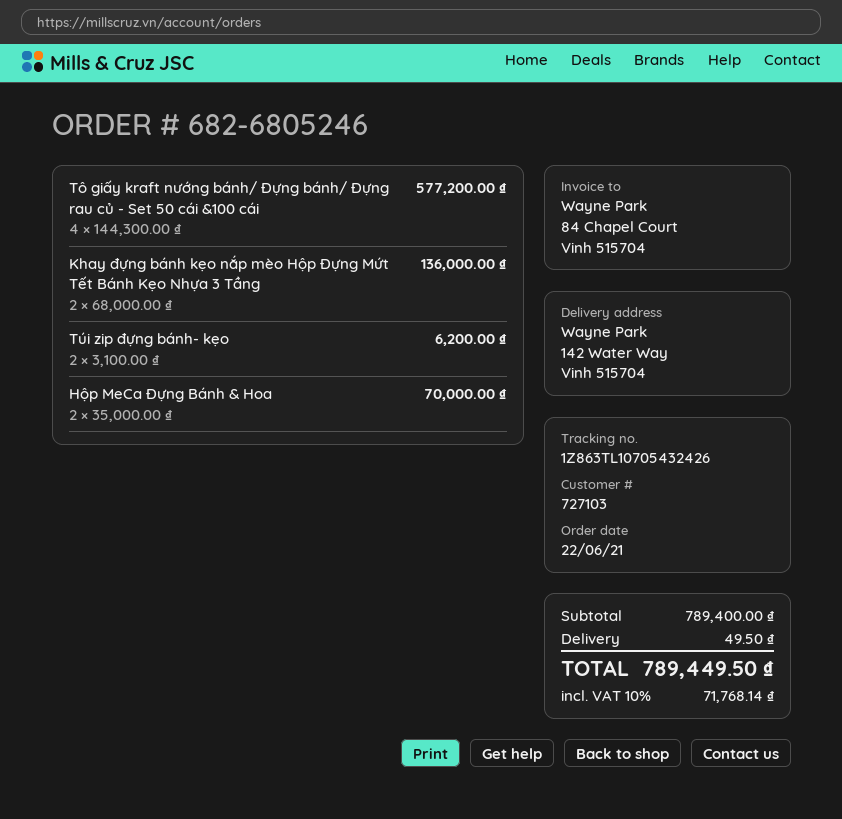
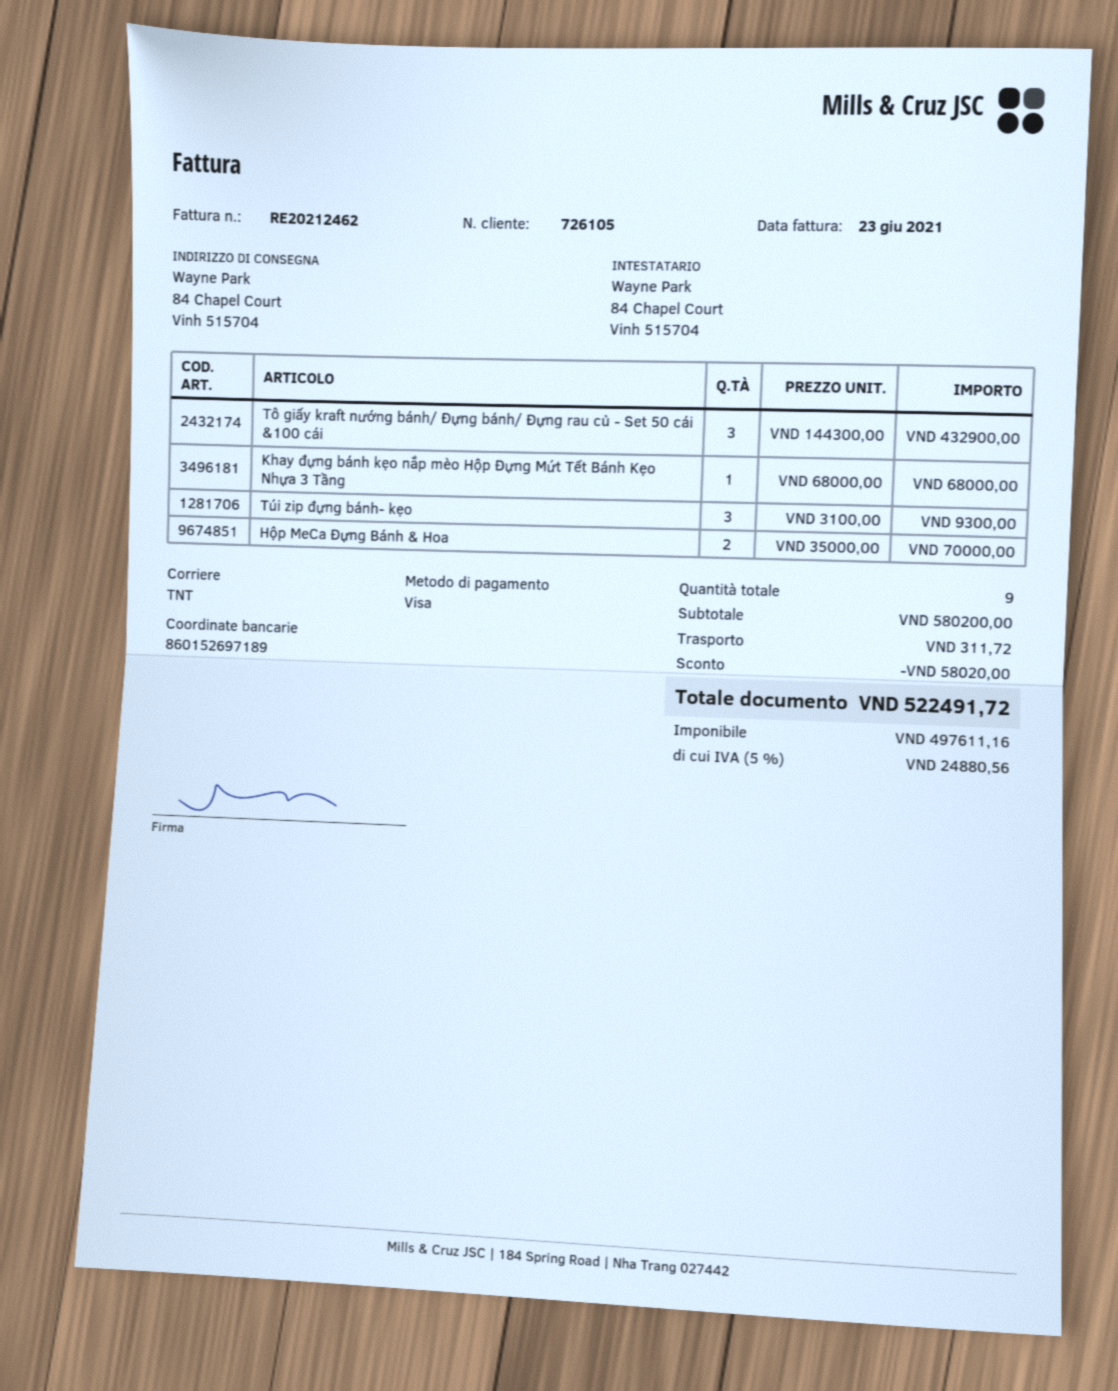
customer number: 727103 -> 726105
ship to: 142 Water Way, Vinh 515704 -> 84 Chapel Court, Vinh 515704
Tô giấy kraft nướng bánh/ Đựng bánh/ Đựng rau củ - Set 50 cái &100 cái: 4 x 144300.00 = 577200.00 -> 3 x 144300.00 = 432900.00
Khay đựng bánh kẹo nắp mèo Hộp Đựng Mứt Tết Bánh Kẹo Nhựa 3 Tầng: 2 x 68000.00 = 136000.00 -> 1 x 68000.00 = 68000.00
Túi zip đựng bánh- kẹo: 2 x 3100.00 = 6200.00 -> 3 x 3100.00 = 9300.00
subtotal: 789400.00 -> 580200.00
discount: none -> 58020.00
shipping: 49.50 -> 311.72
tax: 10% = 71768.14 -> 5% = 24880.56
total: 789449.50 -> 522491.72

